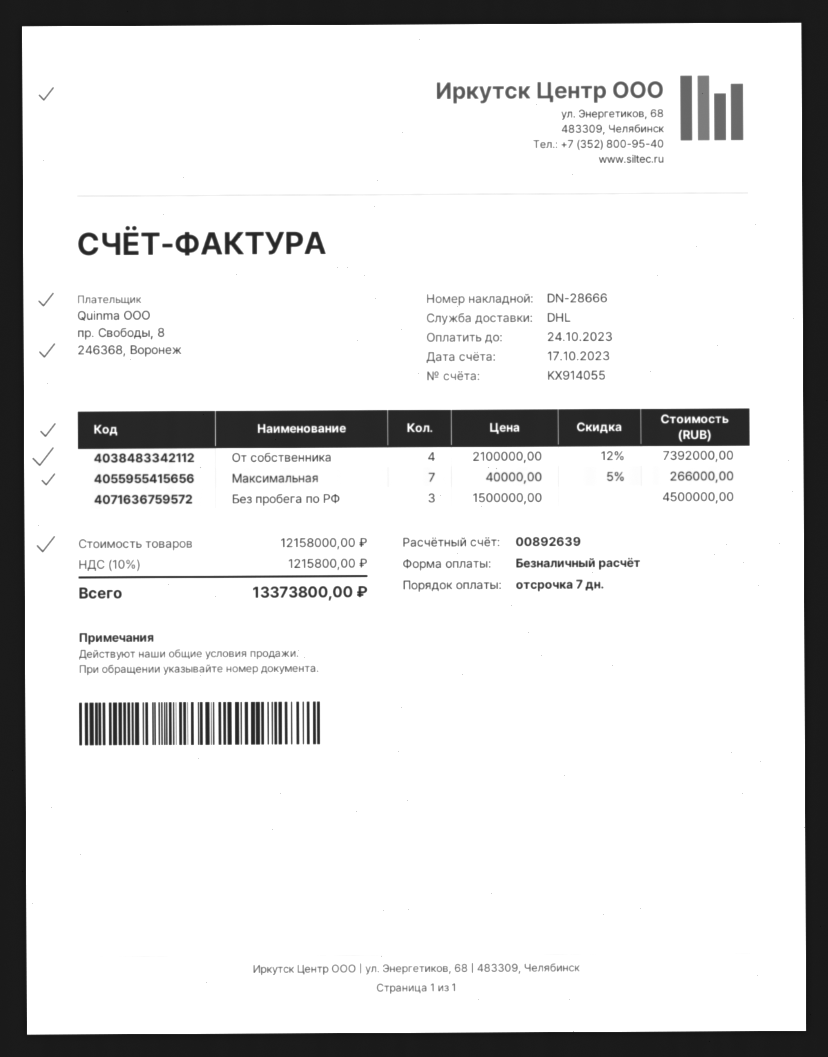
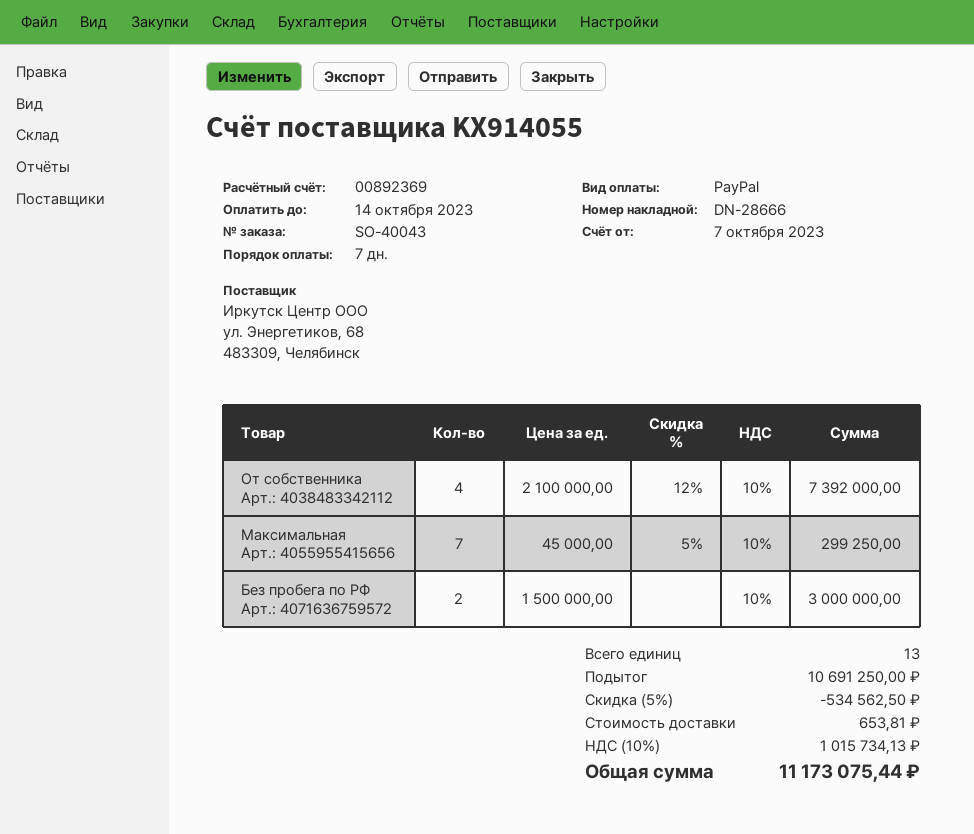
invoice date: 2023-10-17 -> 2023-10-07
due date: 2023-10-24 -> 2023-10-14
payment method: bank transfer -> PayPal
bank account: 00892639 -> 00892369
Максимальная: 7 x 40000.00 - 5% = 266000.00 -> 7 x 45000.00 - 5% = 299250.00
Без пробега по РФ: 3 x 1500000.00 = 4500000.00 -> 2 x 1500000.00 = 3000000.00
subtotal: 12158000.00 -> 10691250.00
discount: none -> 5% = 534562.50
shipping: none -> 653.81
tax: 10% = 1215800.00 -> 10% = 1015734.13
total: 13373800.00 -> 11173075.44

